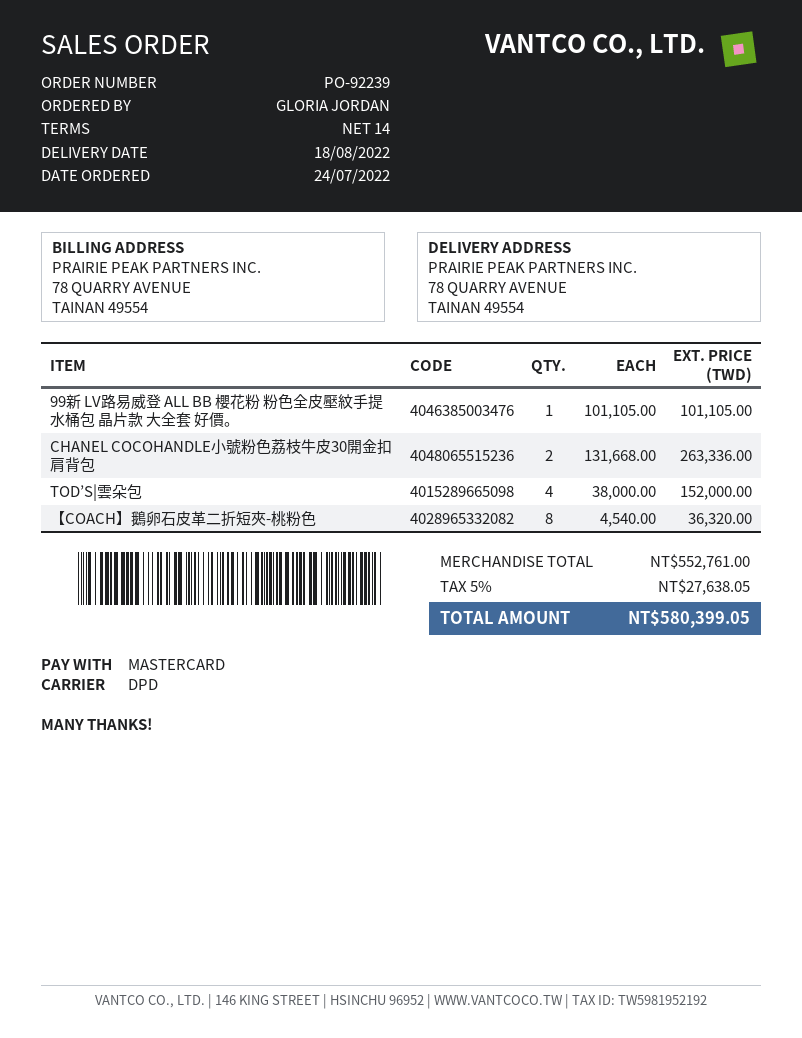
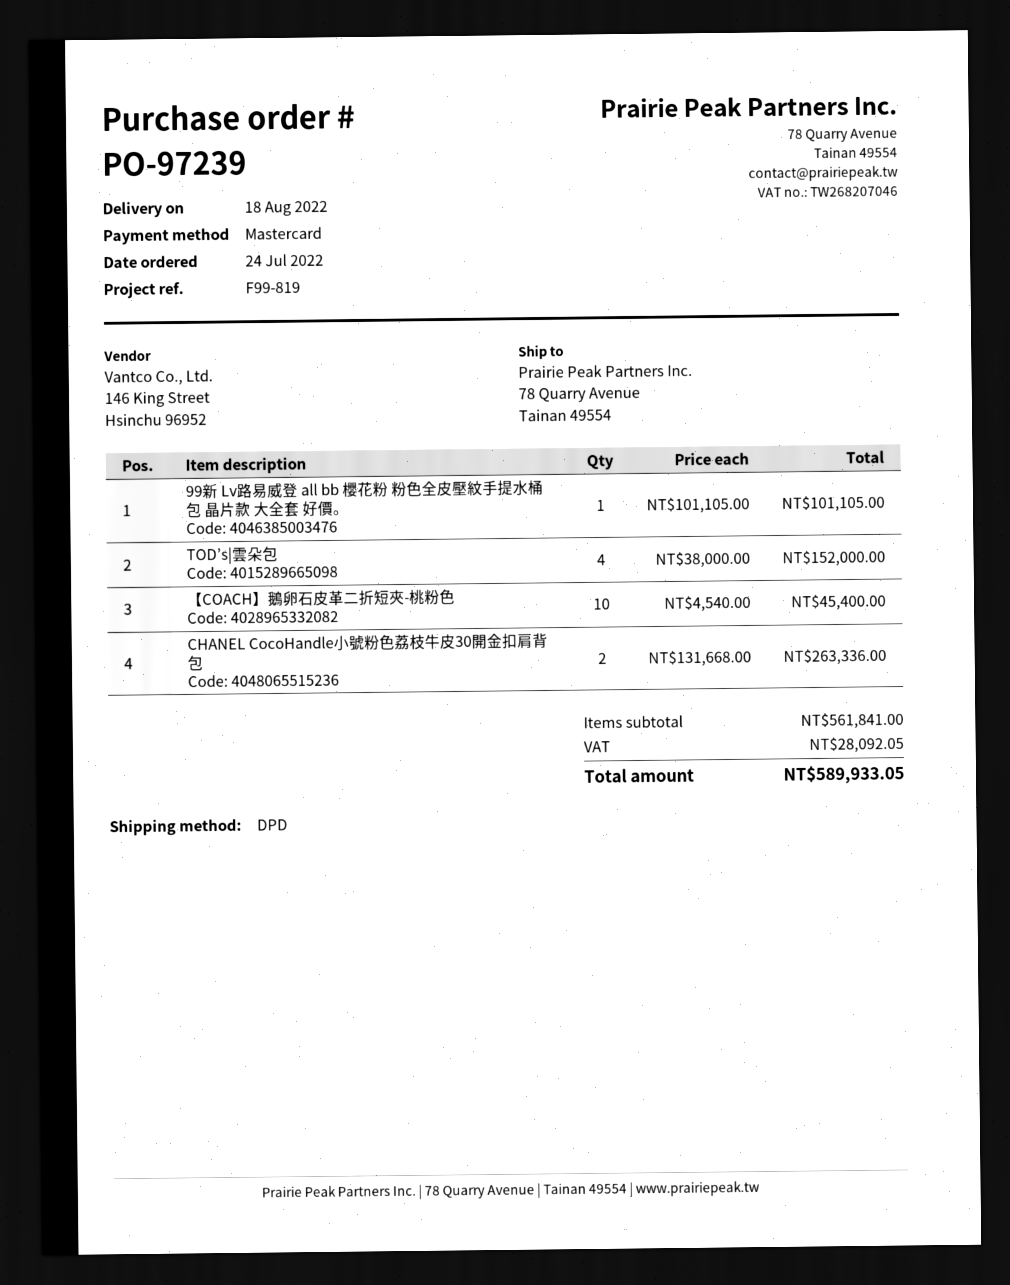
order number: PO-92239 -> PO-97239
【COACH】鵝卵石皮革二折短夾-桃粉色: 8 x 4540.00 = 36320.00 -> 10 x 4540.00 = 45400.00
subtotal: 552761.00 -> 561841.00
tax: 27638.05 -> 28092.05
total: 580399.05 -> 589933.05

